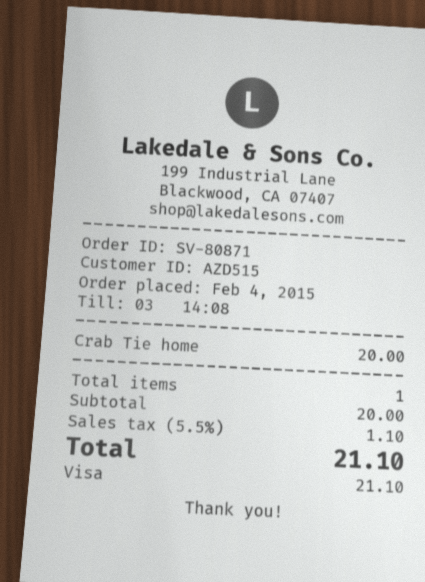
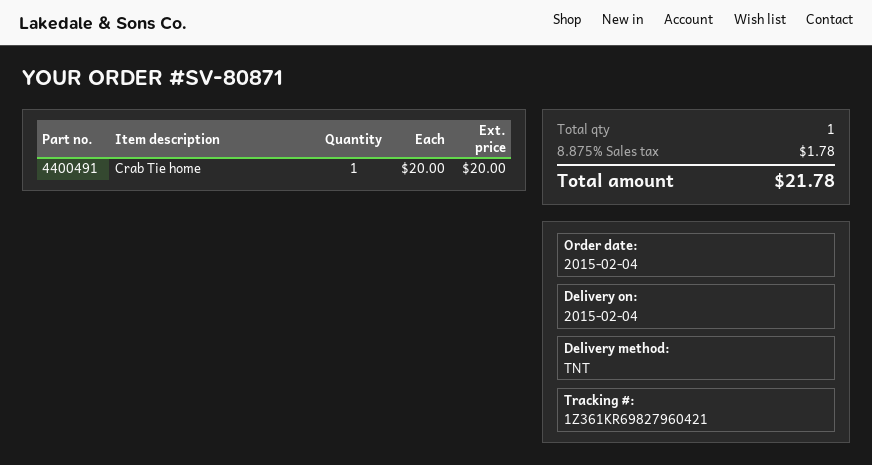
tax: 5.5% = 1.10 -> 8.875% = 1.78
total: 21.10 -> 21.78

